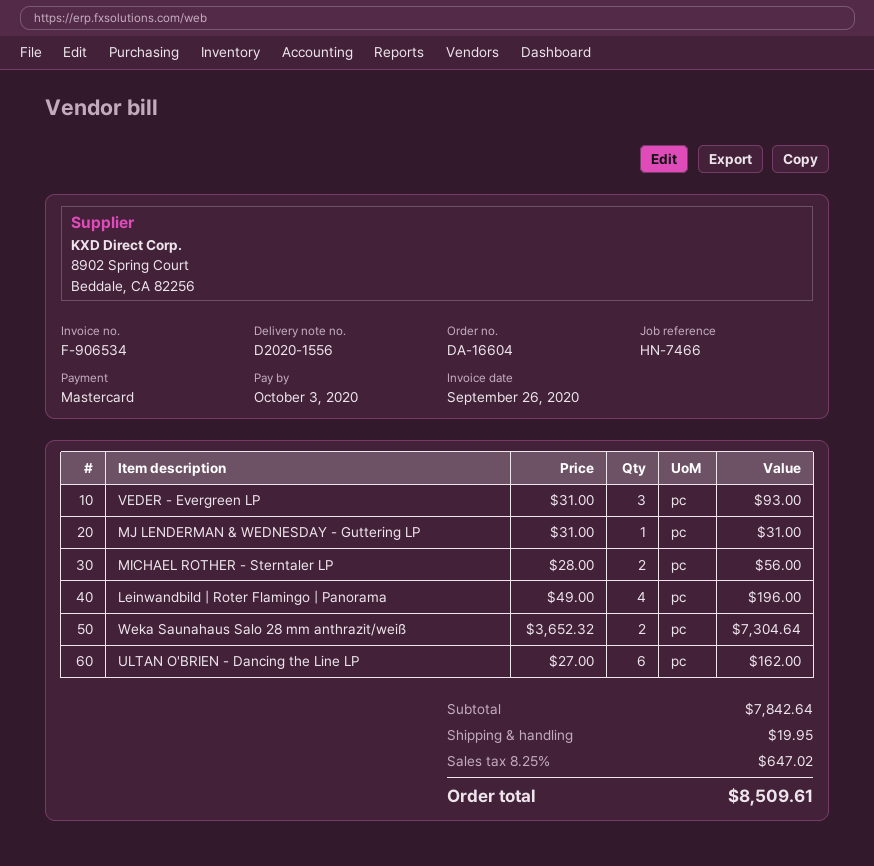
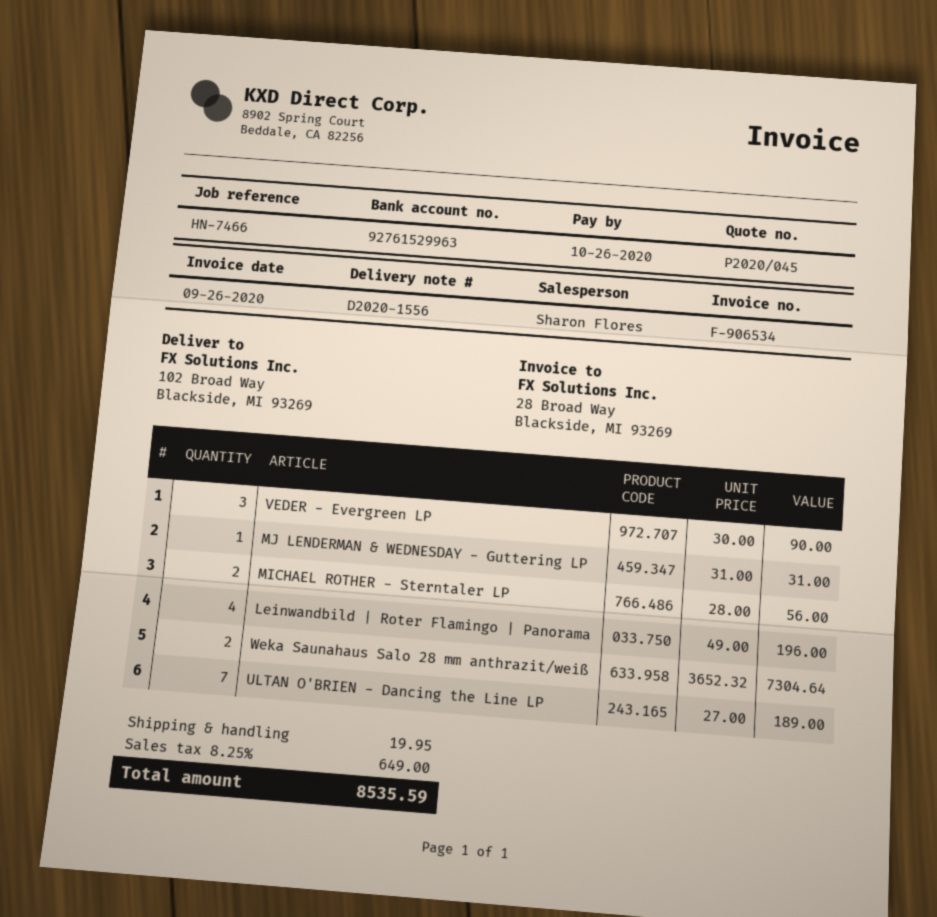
due date: 2020-10-03 -> 2020-10-26
VEDER - Evergreen LP: 3 x 31.00 = 93.00 -> 3 x 30.00 = 90.00
ULTAN O'BRIEN - Dancing the Line LP: 6 x 27.00 = 162.00 -> 7 x 27.00 = 189.00
tax: 8.25% = 647.02 -> 8.25% = 649.00
total: 8509.61 -> 8535.59

